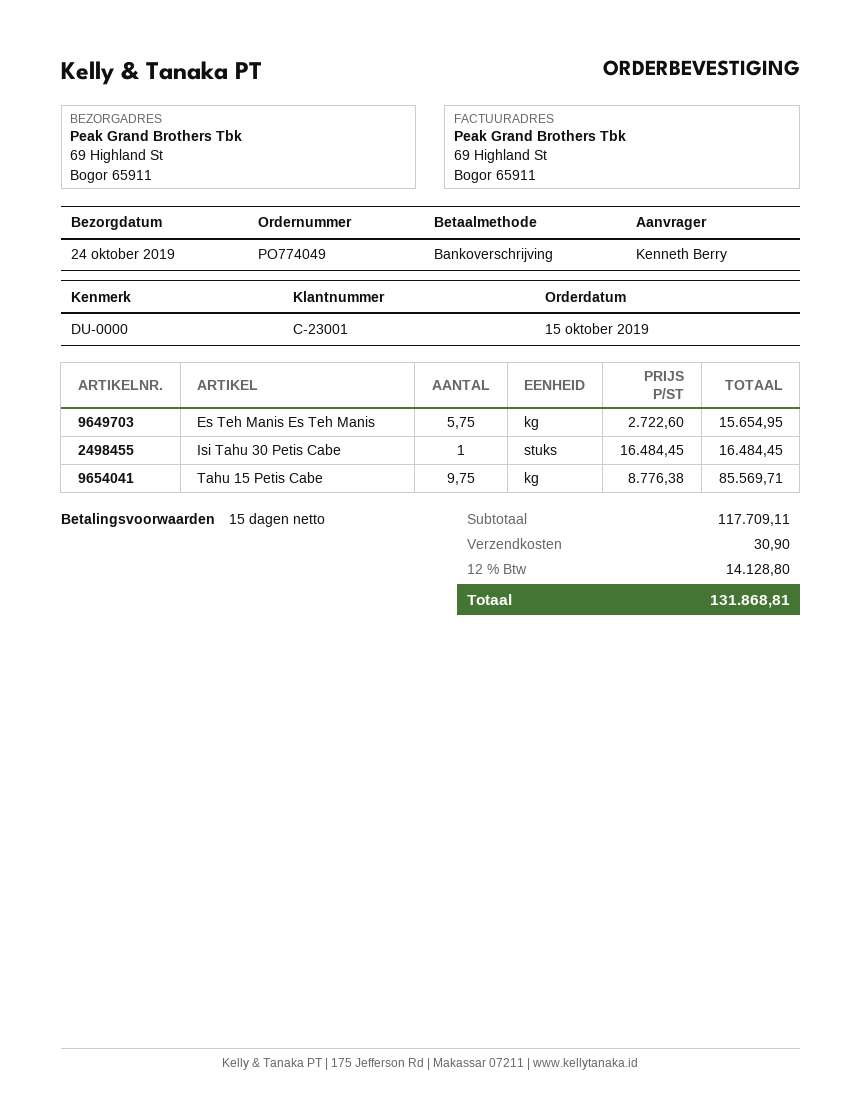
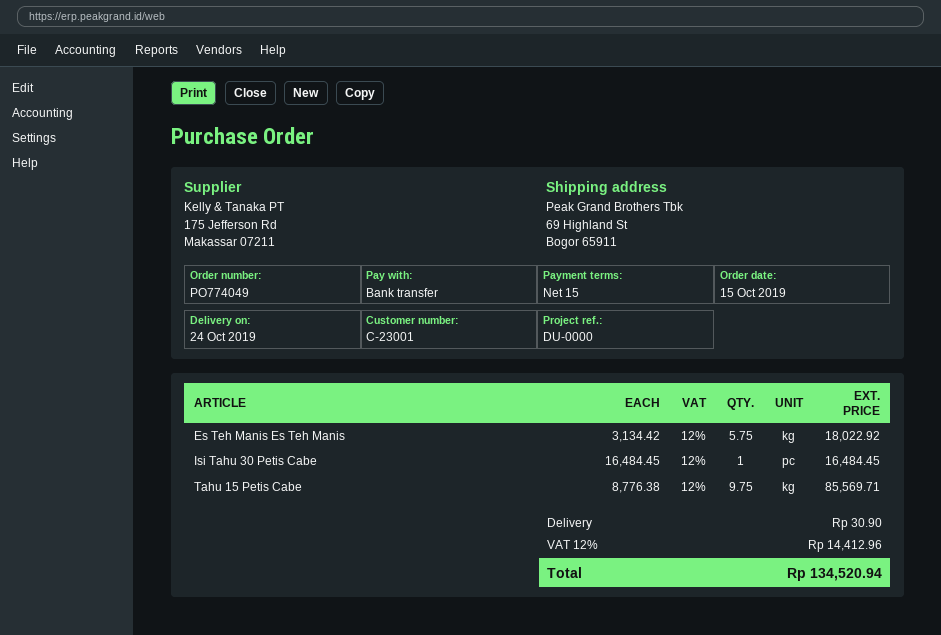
Es Teh Manis Es Teh Manis: 5.75 x 2722.60 = 15654.95 -> 5.75 x 3134.42 = 18022.92
tax: 12% = 14128.80 -> 12% = 14412.96
total: 131868.81 -> 134520.94

